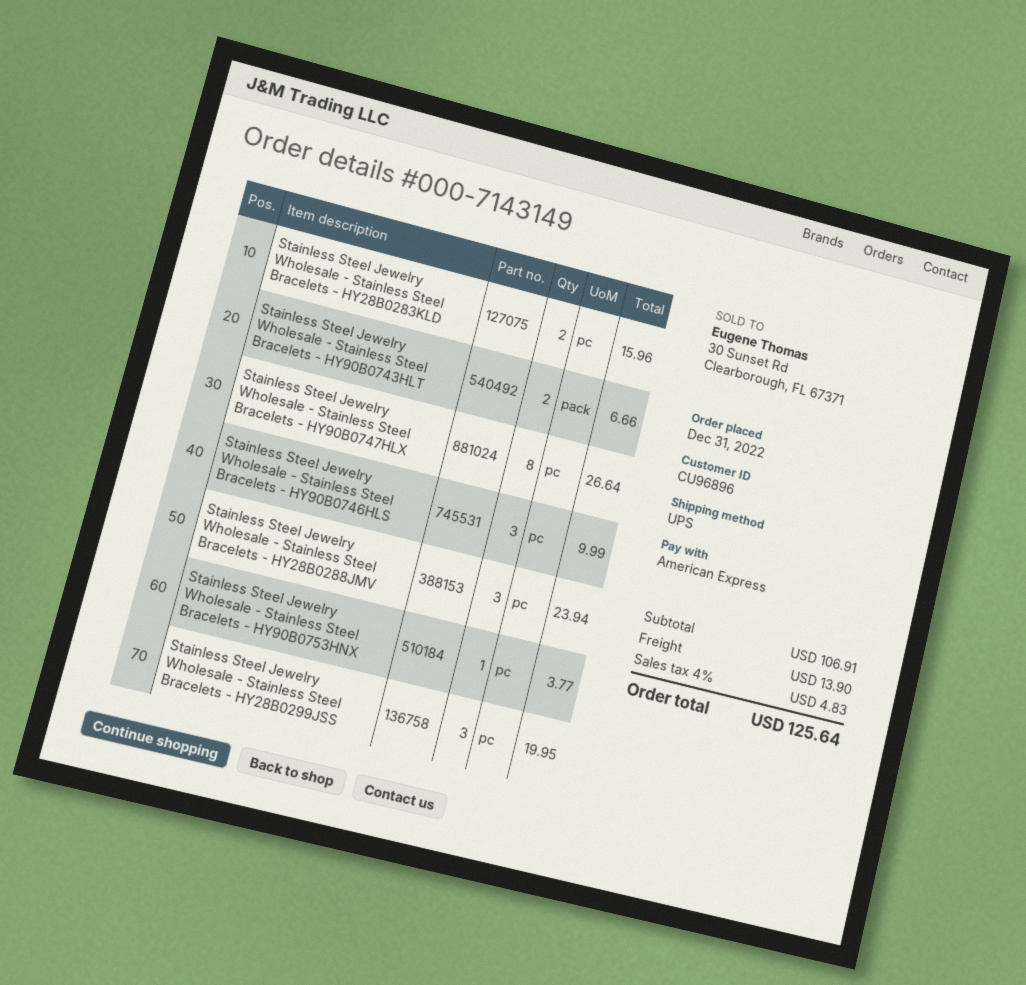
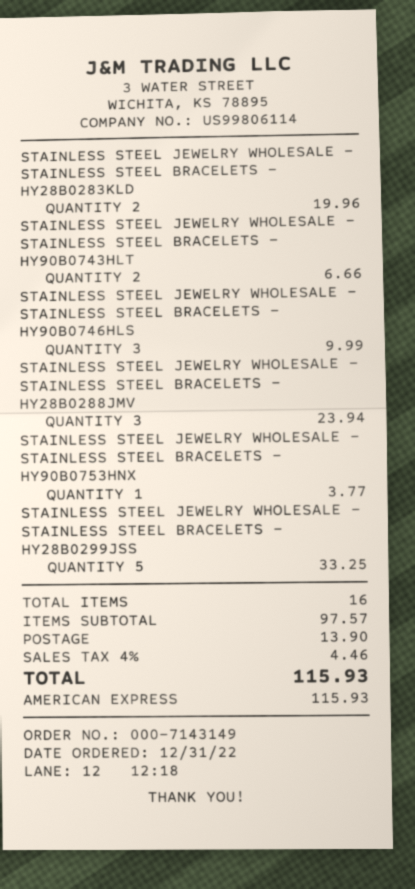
Stainless Steel Jewelry Wholesale - Stainless Steel Bracelets - HY28B0283KLD: 2 for 15.96 -> 2 for 19.96
Stainless Steel Jewelry Wholesale - Stainless Steel Bracelets - HY90B0747HLX: 8 for 26.64 -> none
Stainless Steel Jewelry Wholesale - Stainless Steel Bracelets - HY28B0299JSS: 3 for 19.95 -> 5 for 33.25
subtotal: 106.91 -> 97.57
tax: 4% = 4.83 -> 4% = 4.46
total: 125.64 -> 115.93

